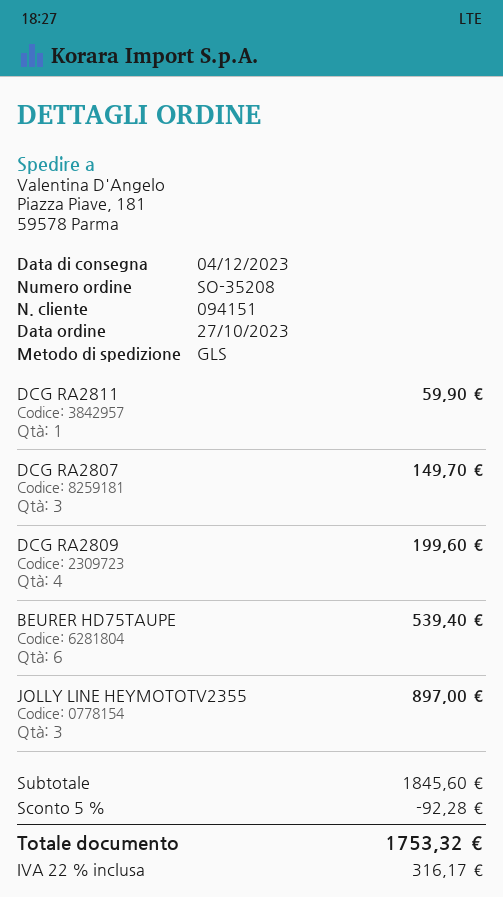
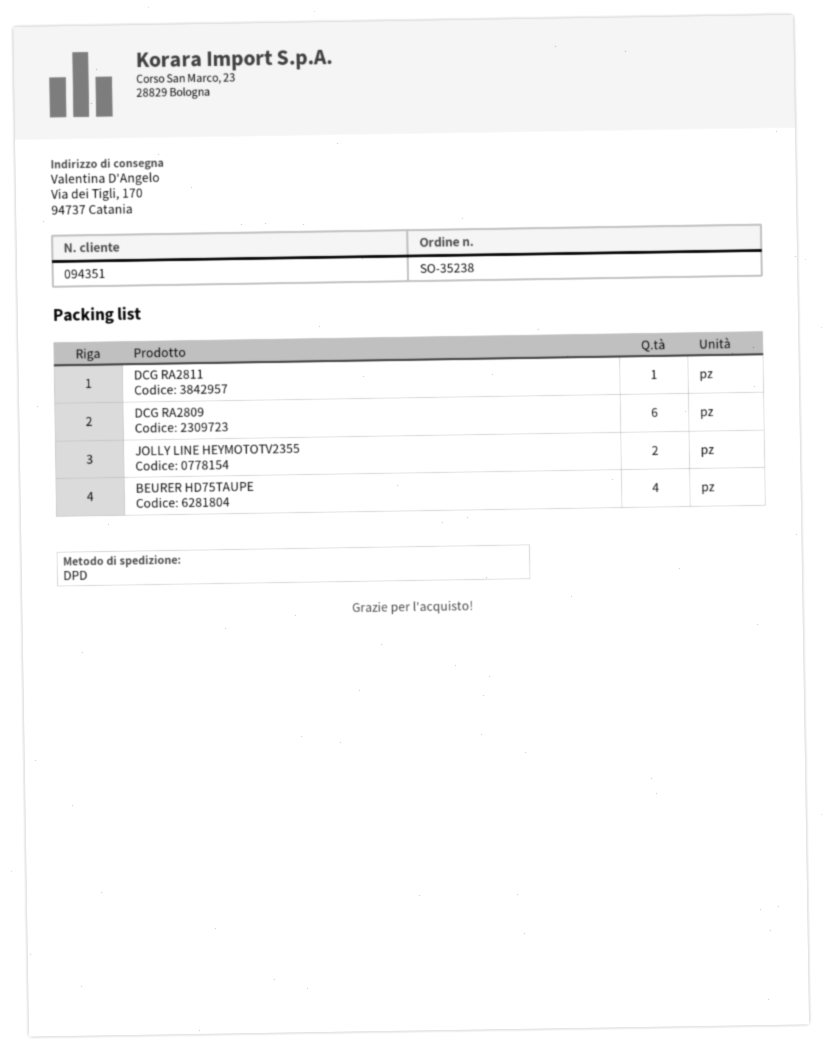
order number: SO-35208 -> SO-35238
customer number: 094151 -> 094351
shipping method: GLS -> DPD
ship to: Piazza Piave, 181, 59578 Parma -> Via dei Tigli, 170, 94737 Catania
DCG RA2807: 3 -> none
DCG RA2809: 4 -> 6
BEURER HD75TAUPE: 6 -> 4
JOLLY LINE HEYMOTOTV2355: 3 -> 2

